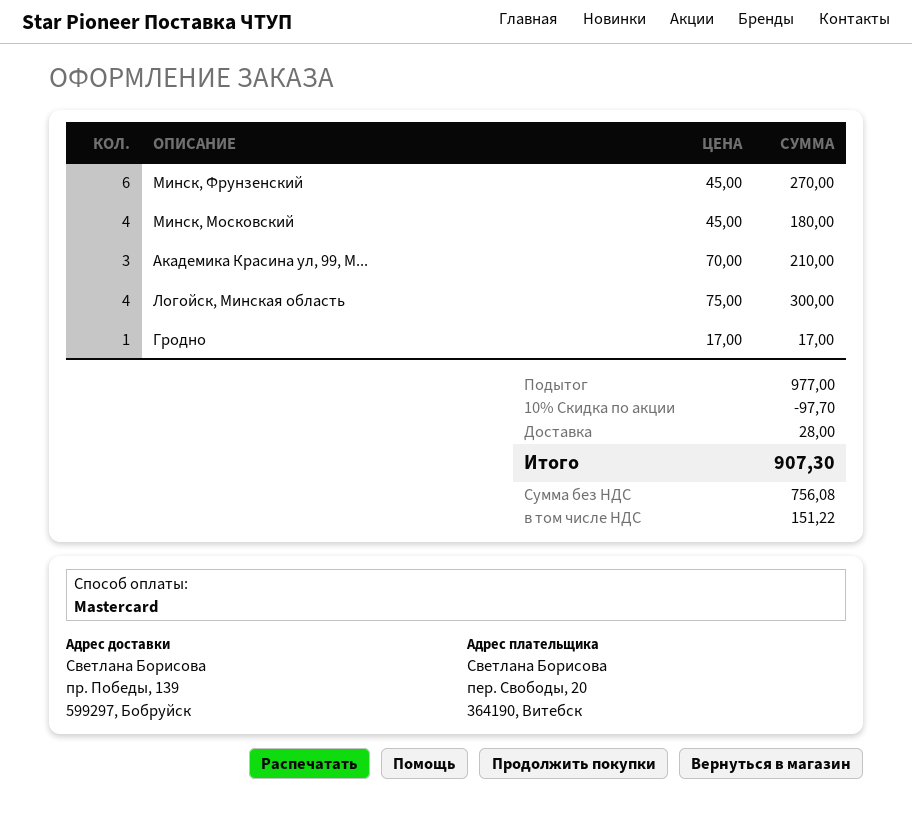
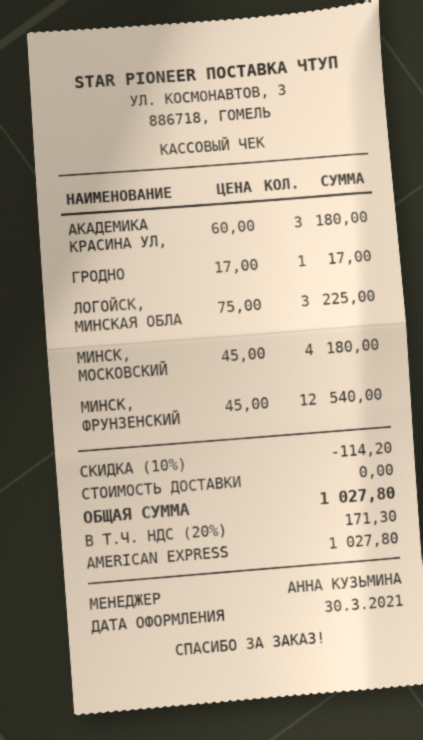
payment method: Mastercard -> American Express
Минск, Фрунзенский: 6 x 45.00 = 270.00 -> 12 x 45.00 = 540.00
Академика Красина ул, 99, М...: 3 x 70.00 = 210.00 -> 3 x 60.00 = 180.00
Логойск, Минская область: 4 x 75.00 = 300.00 -> 3 x 75.00 = 225.00
discount: 10% = 97.70 -> 10% = 114.20
shipping: 28.00 -> 0.00
tax: 151.22 -> 171.30
total: 907.30 -> 1027.80

